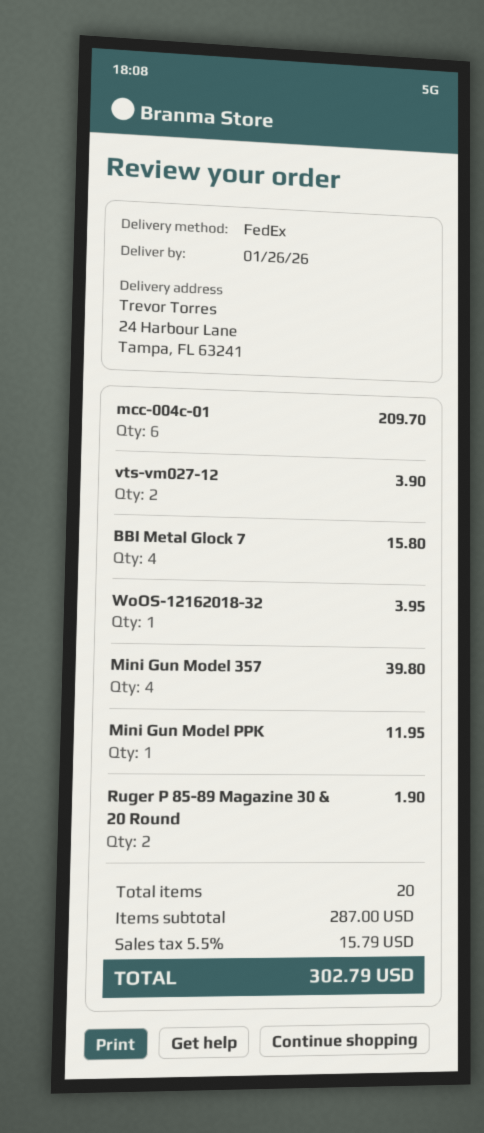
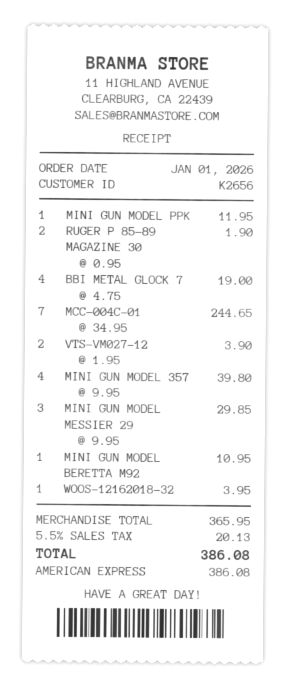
mcc-004c-01: 6 for 209.70 -> 7 for 244.65
BBI Metal Glock 7: 4 for 15.80 -> 4 for 19.00
MINI GUN MODEL MESSIER 29: none -> 3 for 29.85
MINI GUN MODEL BERETTA M92: none -> 1 for 10.95
subtotal: 287.00 -> 365.95
tax: 5.5% = 15.79 -> 5.5% = 20.13
total: 302.79 -> 386.08

